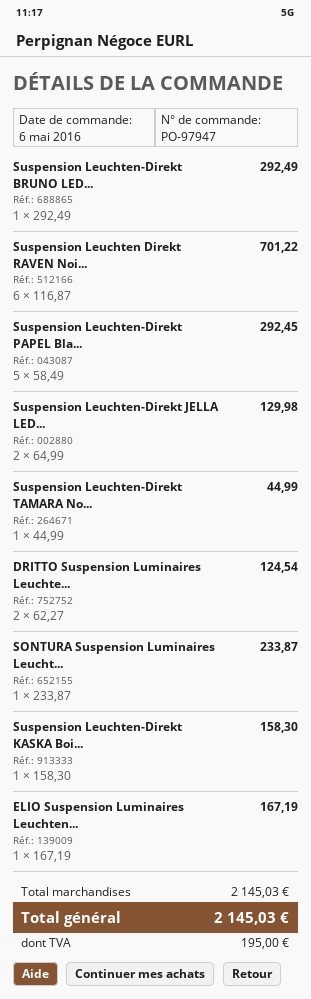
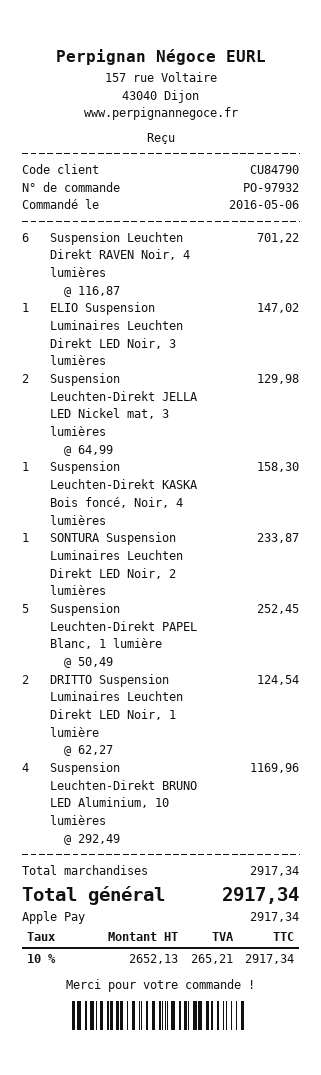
order number: PO-97947 -> PO-97932
Suspension Leuchten-Direkt BRUNO LED...: 1 x 292.49 = 292.49 -> 4 x 292.49 = 1169.96
Suspension Leuchten-Direkt PAPEL Bla...: 5 x 58.49 = 292.45 -> 5 x 50.49 = 252.45
Suspension Leuchten-Direkt TAMARA No...: 1 x 44.99 = 44.99 -> none
ELIO Suspension Luminaires Leuchten...: 1 x 167.19 = 167.19 -> 1 x 147.02 = 147.02
subtotal: 2145.03 -> 2917.34
tax: 195.00 -> 265.21
total: 2145.03 -> 2917.34

